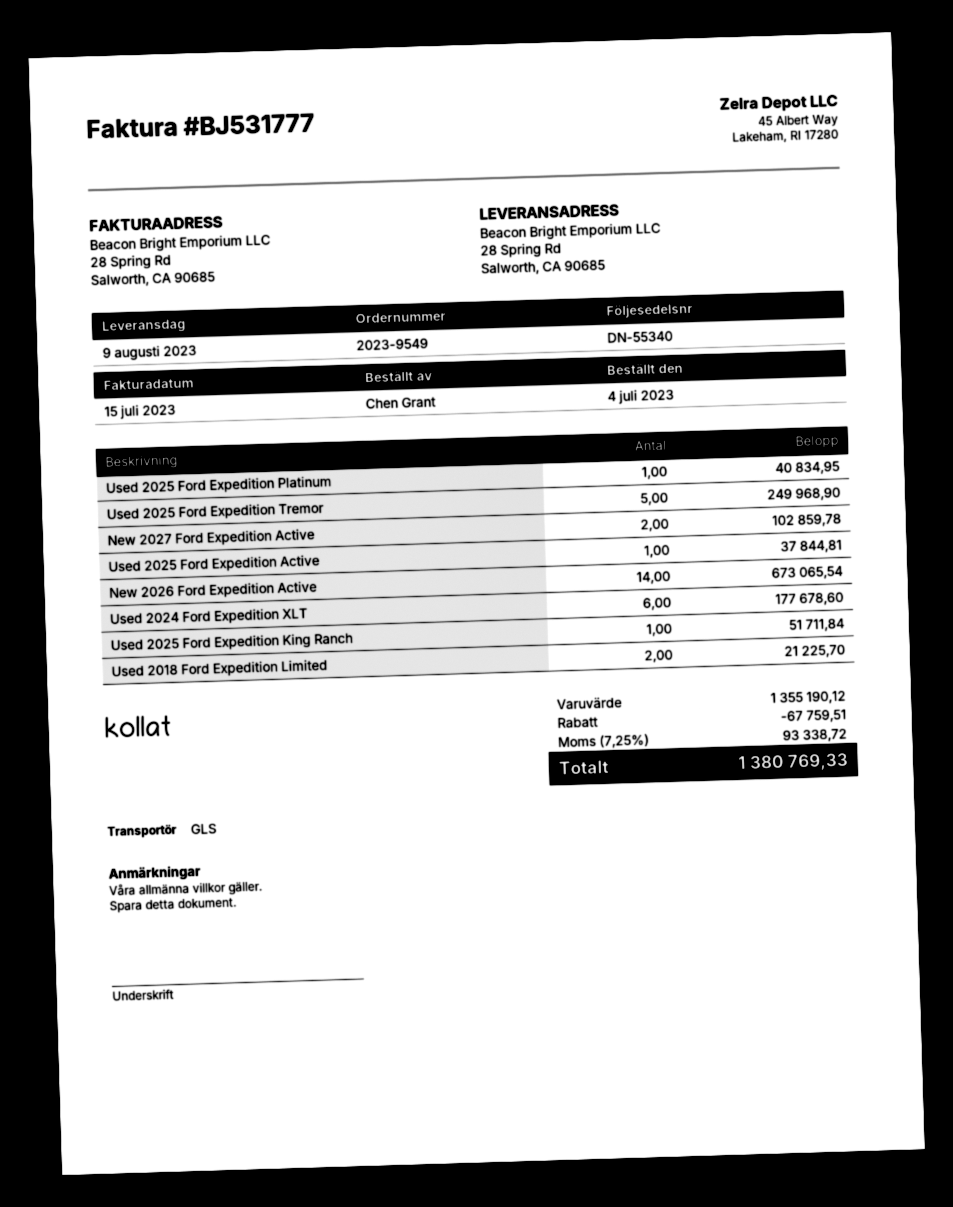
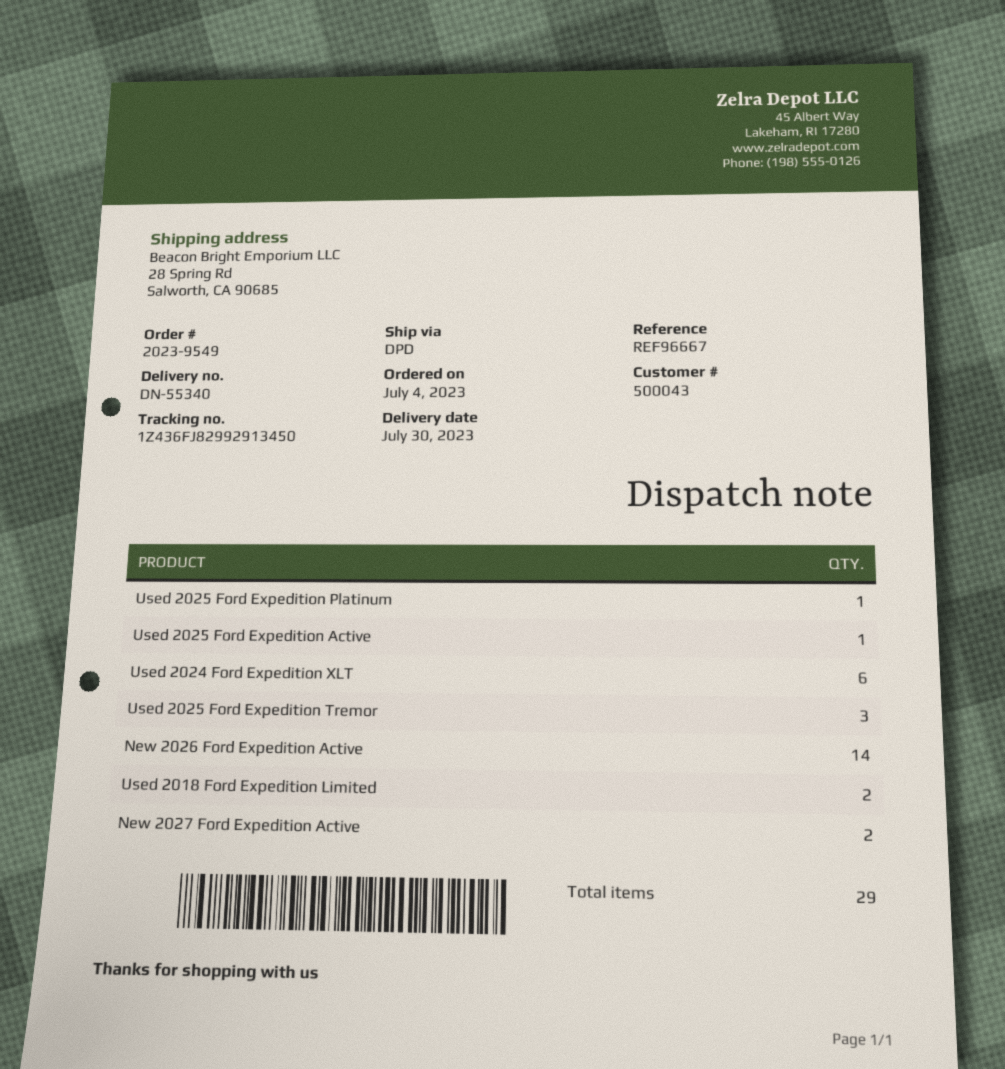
delivery date: 2023-08-09 -> 2023-07-30
shipping method: GLS -> DPD
Used 2025 Ford Expedition Tremor: 5 -> 3
Used 2025 Ford Expedition King Ranch: 1 -> none

